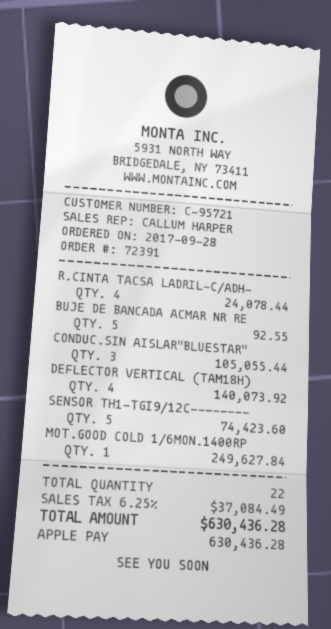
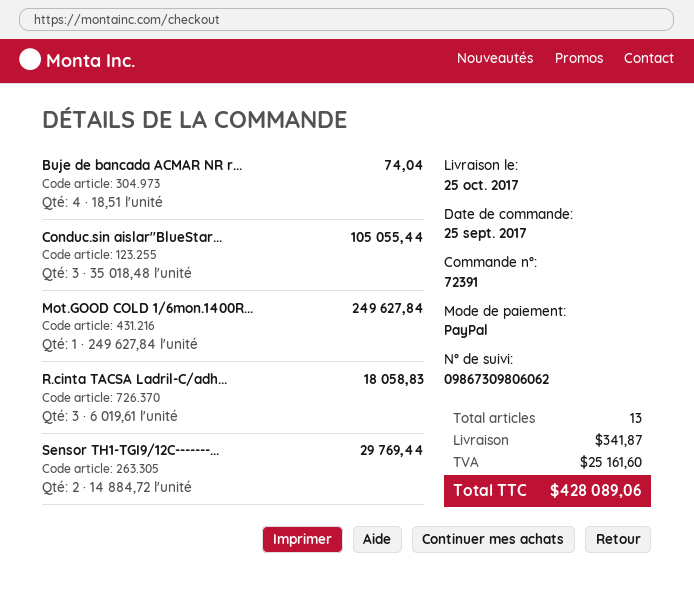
order date: 2017-09-28 -> 2017-09-25
payment method: Apple Pay -> PayPal
R.CINTA TACSA LADRIL-C/ADH-: 4 for 24078.44 -> 3 for 18058.83
BUJE DE BANCADA ACMAR NR RE: 5 for 92.55 -> 4 for 74.04
DEFLECTOR VERTICAL (TAM18H): 4 for 140073.92 -> none
SENSOR TH1-TGI9/12C--------: 5 for 74423.60 -> 2 for 29769.44
total quantity: 22 -> 13
shipping: none -> 341.87
tax: 37084.49 -> 25161.60
total: 630436.28 -> 428089.06

